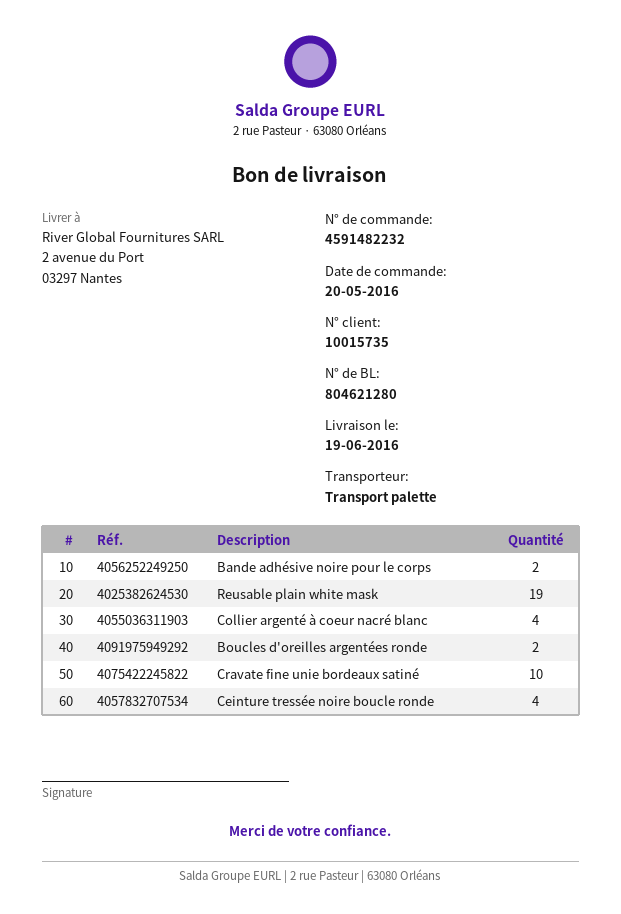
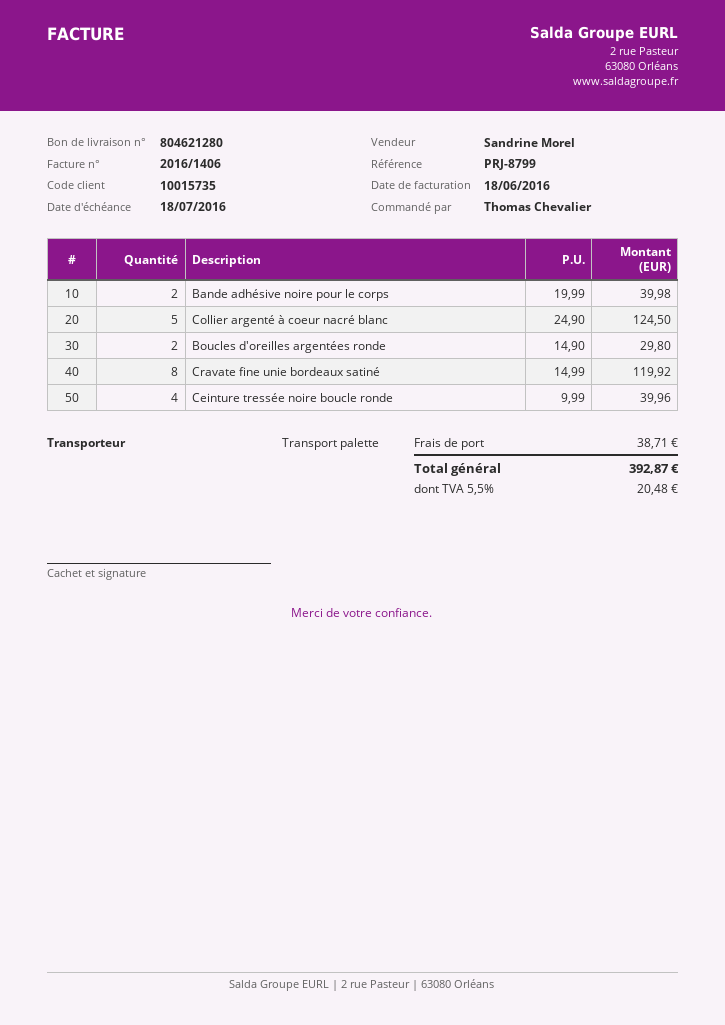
Reusable plain white mask: 19 -> none
Collier argenté à coeur nacré blanc: 4 -> 5
Cravate fine unie bordeaux satiné: 10 -> 8

